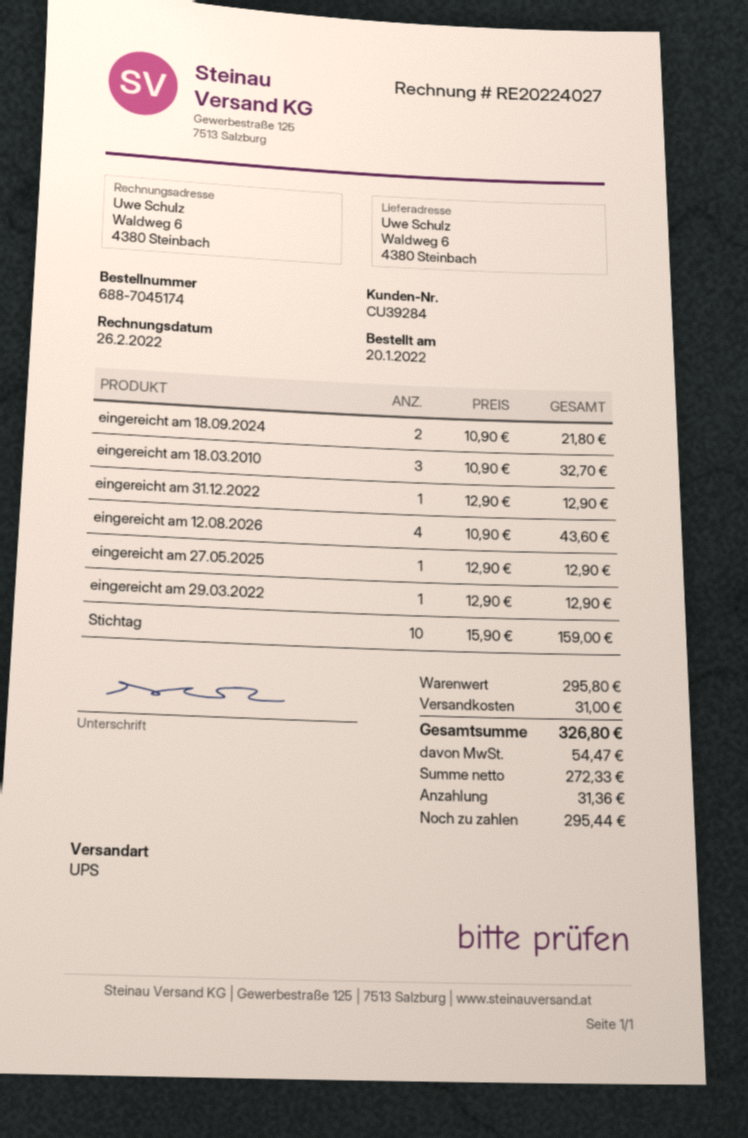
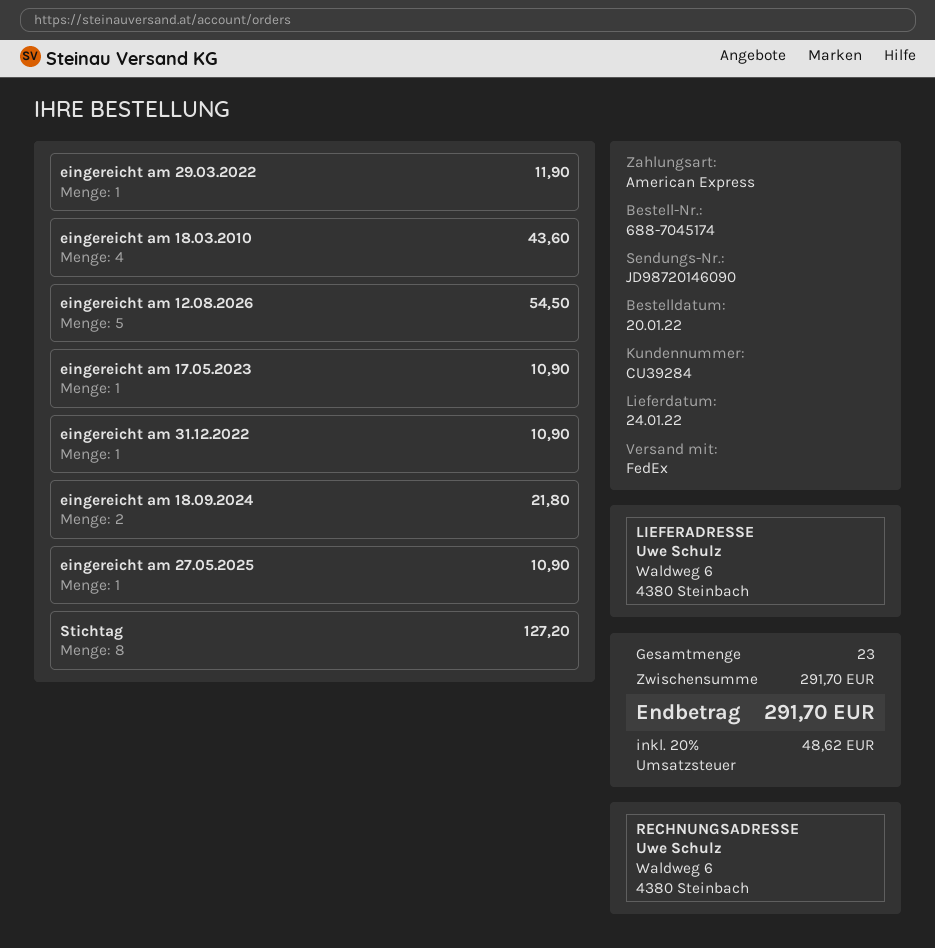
shipping method: UPS -> FedEx
eingereicht am 18.03.2010: 3 for 32.70 -> 4 for 43.60
eingereicht am 31.12.2022: 1 for 12.90 -> 1 for 10.90
eingereicht am 12.08.2026: 4 for 43.60 -> 5 for 54.50
eingereicht am 27.05.2025: 1 for 12.90 -> 1 for 10.90
eingereicht am 29.03.2022: 1 for 12.90 -> 1 for 11.90
Stichtag: 10 for 159.00 -> 8 for 127.20
eingereicht am 17.05.2023: none -> 1 for 10.90
subtotal: 295.80 -> 291.70
shipping: 31.00 -> none
tax: 54.47 -> 48.62
total: 326.80 -> 291.70

